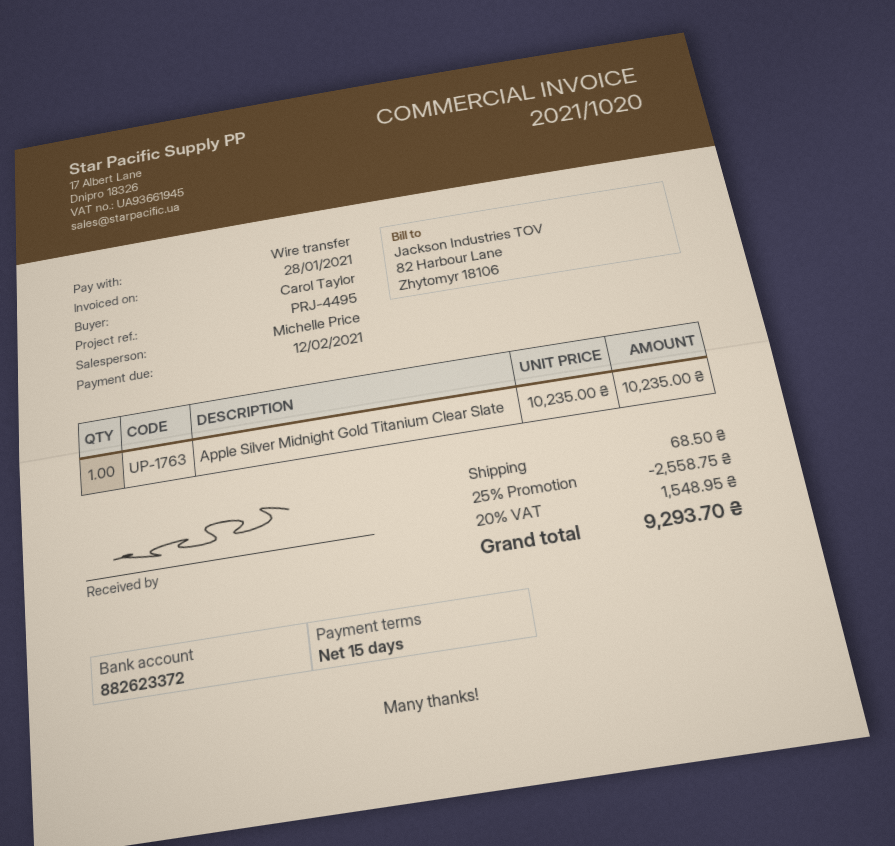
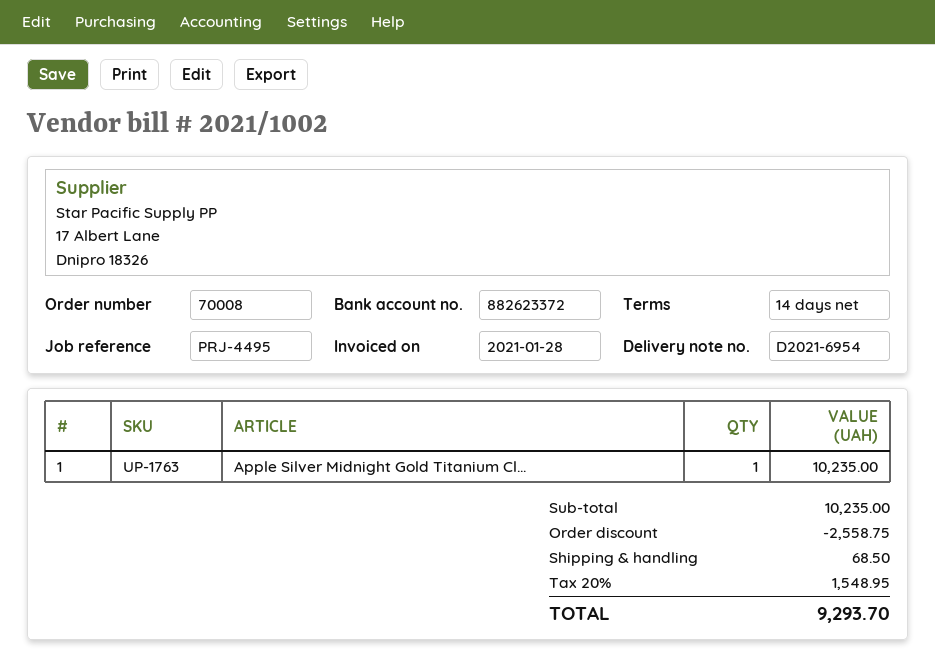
invoice number: 2021/1020 -> 2021/1002
payment terms: 15 days -> 14 days

